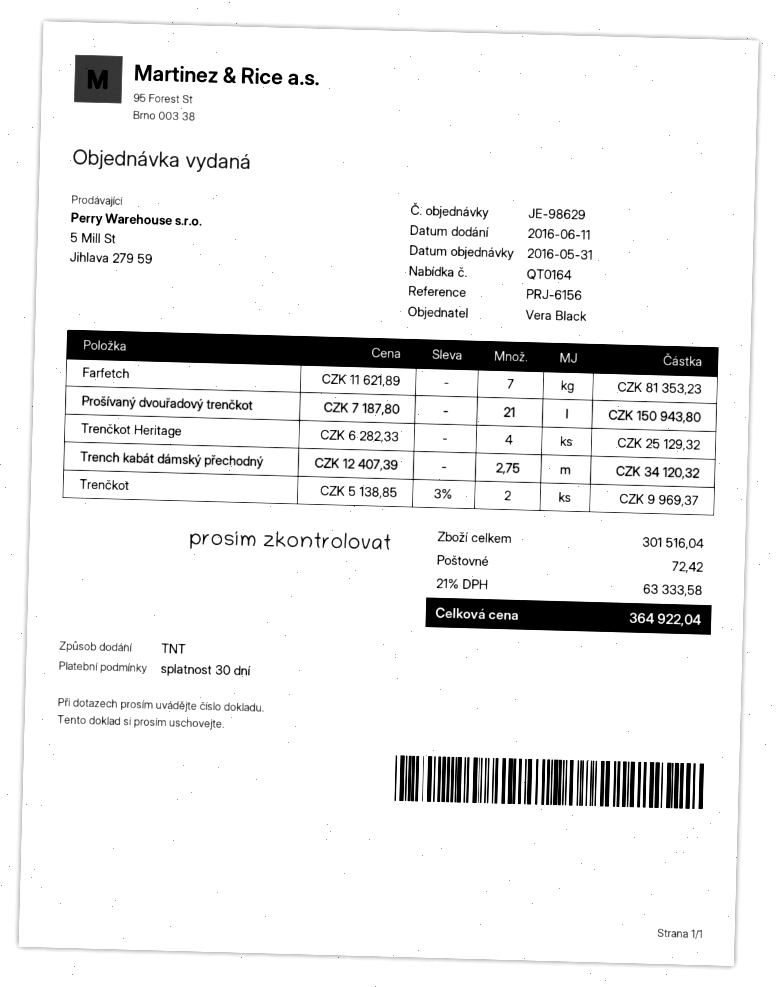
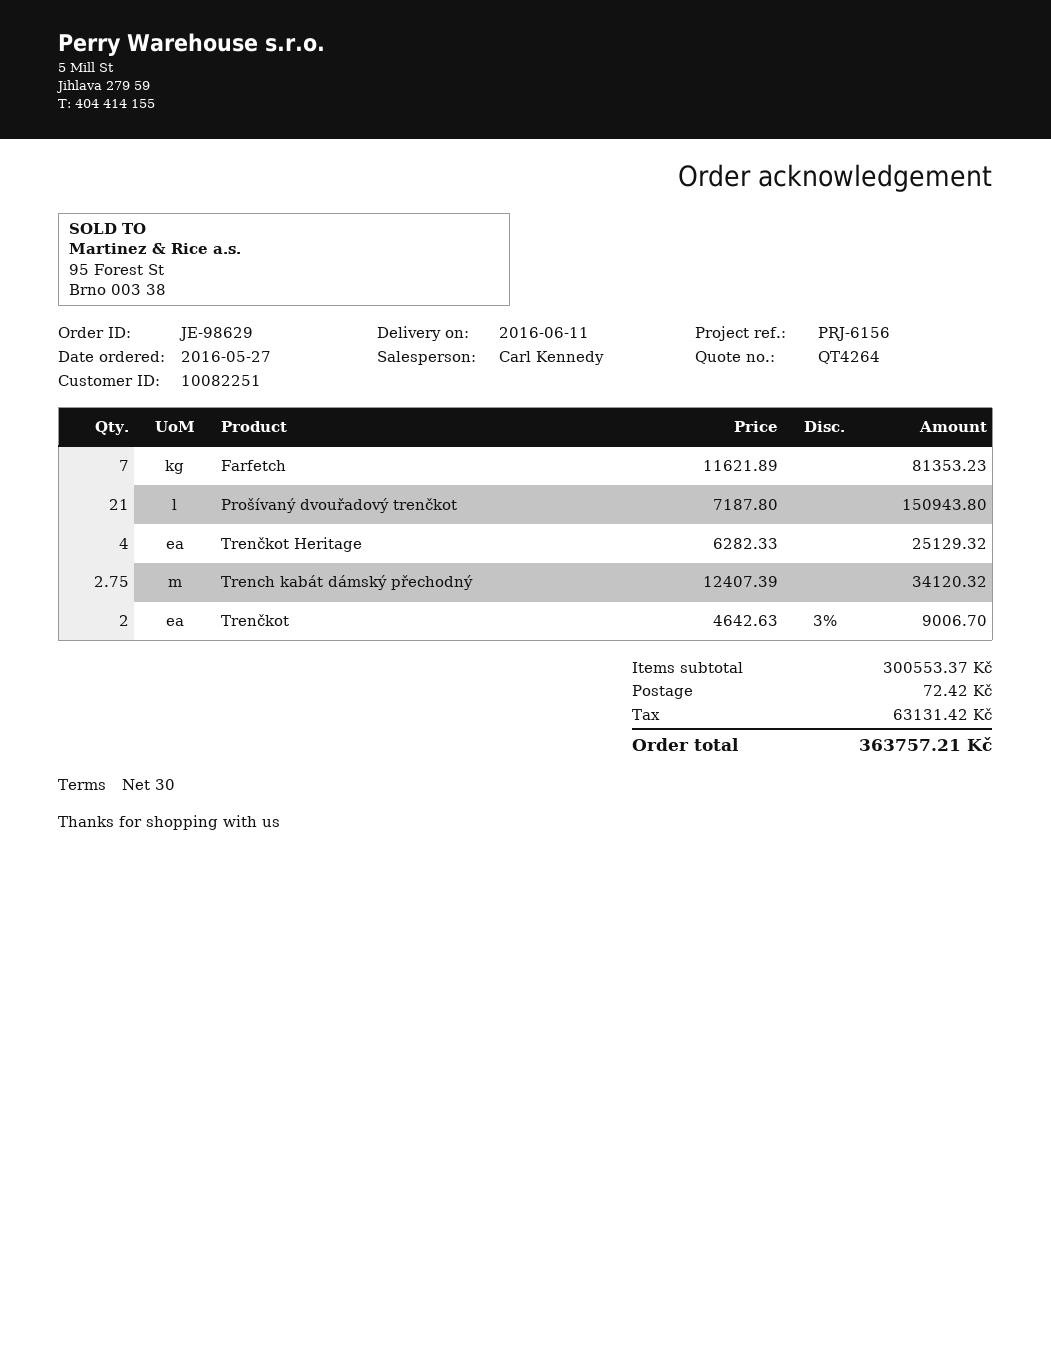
quote number: QT0164 -> QT4264
order date: 2016-05-31 -> 2016-05-27
Trenčkot: 2 x 5138.85 - 3% = 9969.37 -> 2 x 4642.63 - 3% = 9006.70
subtotal: 301516.04 -> 300553.37
tax: 63333.58 -> 63131.42
total: 364922.04 -> 363757.21

